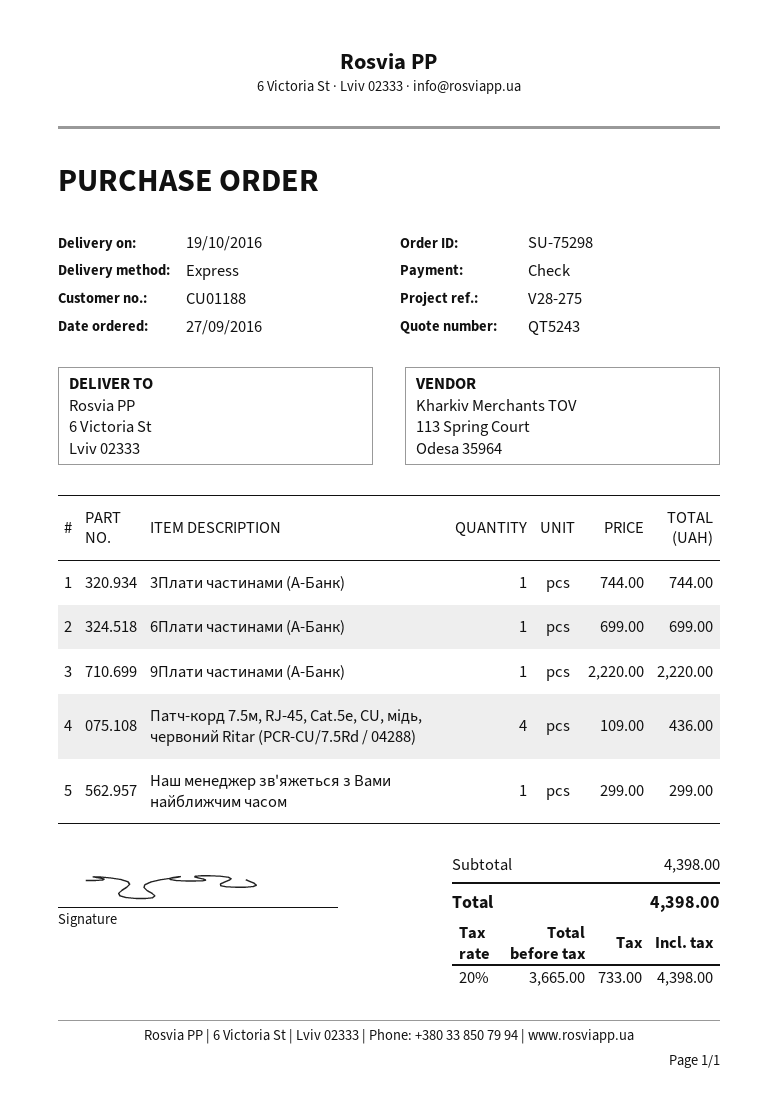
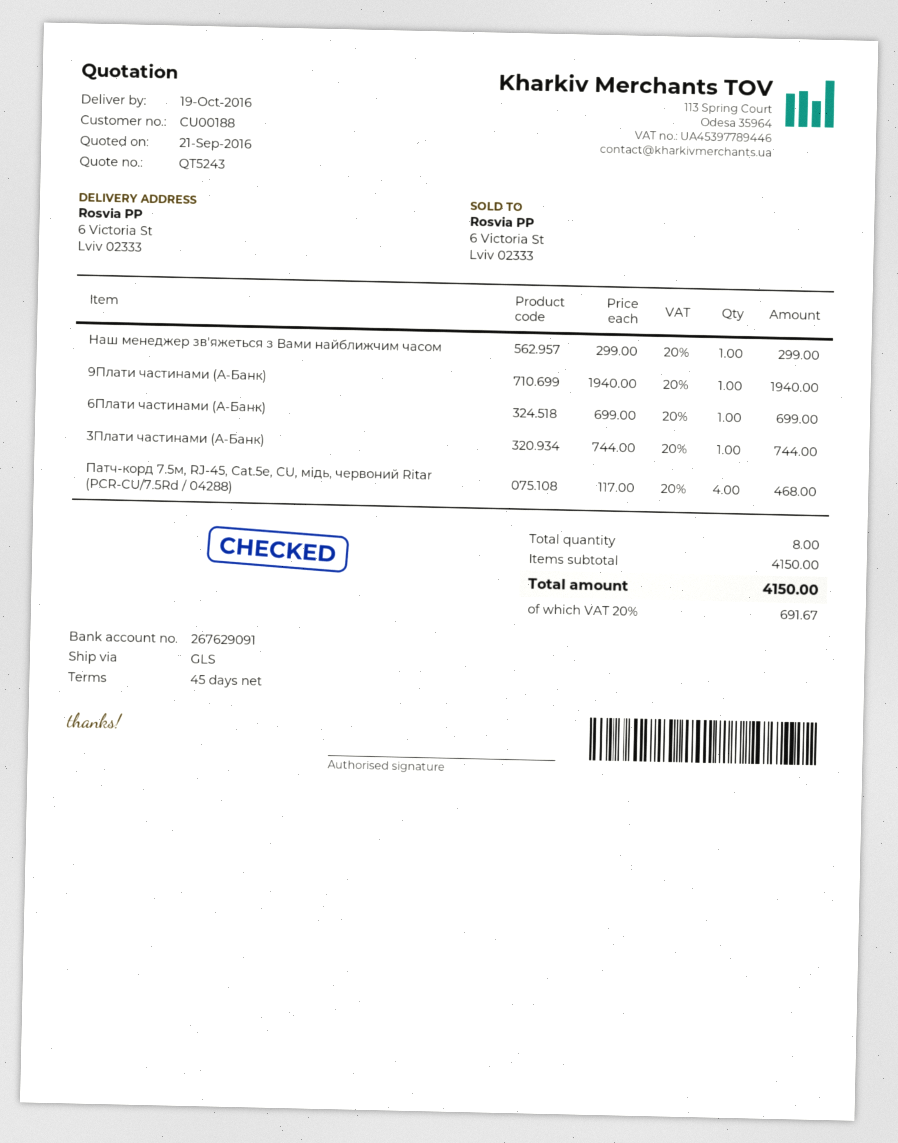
customer number: CU01188 -> CU00188
shipping method: express -> GLS
9Плати частинами (А-Банк): 1 x 2220.00 = 2220.00 -> 1 x 1940.00 = 1940.00
Патч-корд 7.5м, RJ-45, Cat.5e, CU, мідь, червоний Ritar (PCR-CU/7.5Rd / 04288): 4 x 109.00 = 436.00 -> 4 x 117.00 = 468.00
subtotal: 4398.00 -> 4150.00
tax: 20% = 733.00 -> 20% = 691.67
total: 4398.00 -> 4150.00

